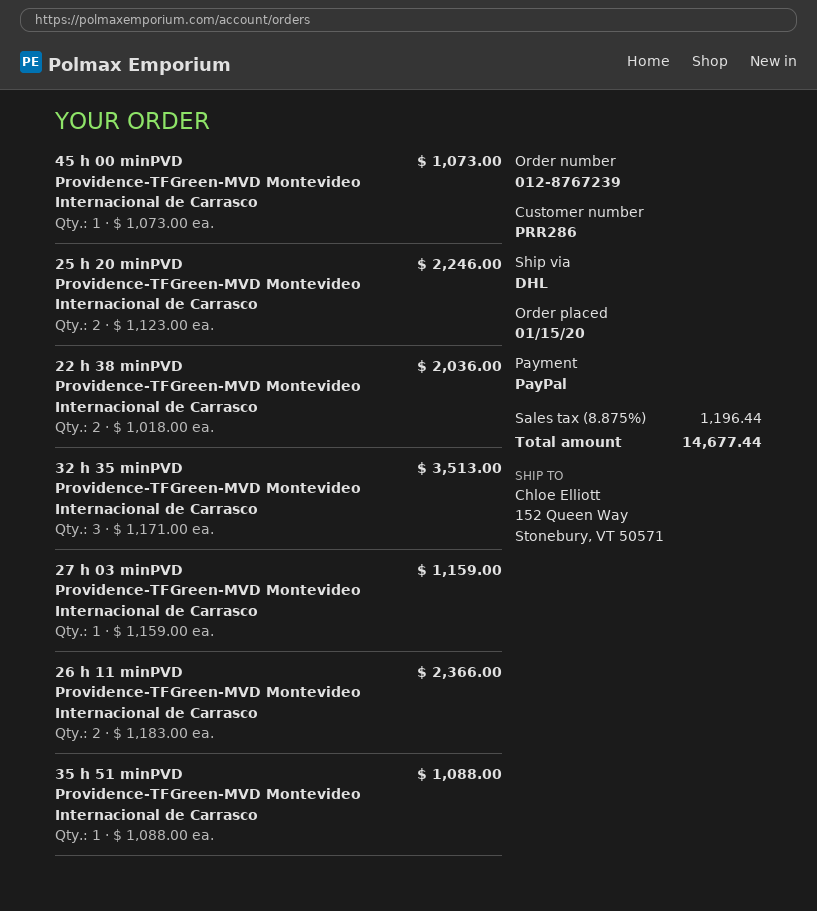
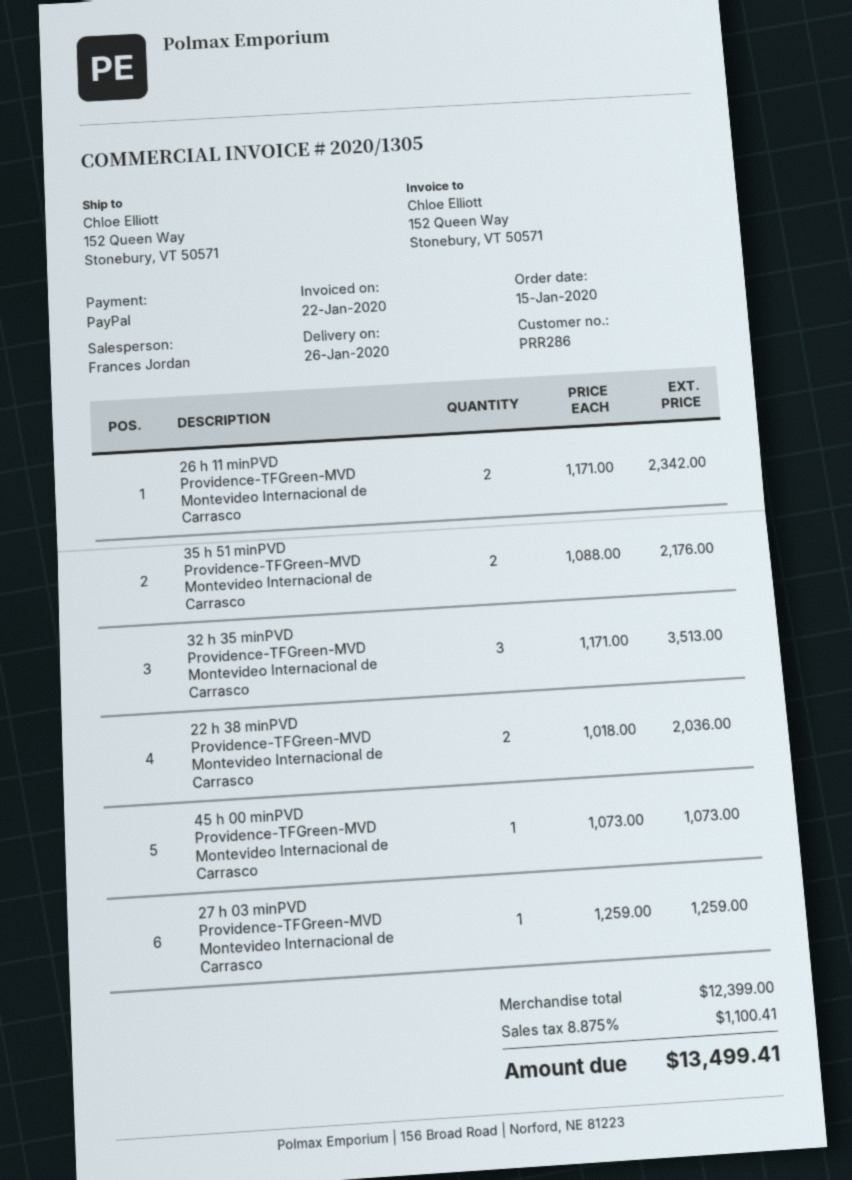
25 h 20 minPVD Providence-TFGreen-MVD Montevideo Internacional de Carrasco: 2 x 1123.00 = 2246.00 -> none
27 h 03 minPVD Providence-TFGreen-MVD Montevideo Internacional de Carrasco: 1 x 1159.00 = 1159.00 -> 1 x 1259.00 = 1259.00
26 h 11 minPVD Providence-TFGreen-MVD Montevideo Internacional de Carrasco: 2 x 1183.00 = 2366.00 -> 2 x 1171.00 = 2342.00
35 h 51 minPVD Providence-TFGreen-MVD Montevideo Internacional de Carrasco: 1 x 1088.00 = 1088.00 -> 2 x 1088.00 = 2176.00
tax: 8.875% = 1196.44 -> 8.875% = 1100.41
total: 14677.44 -> 13499.41

